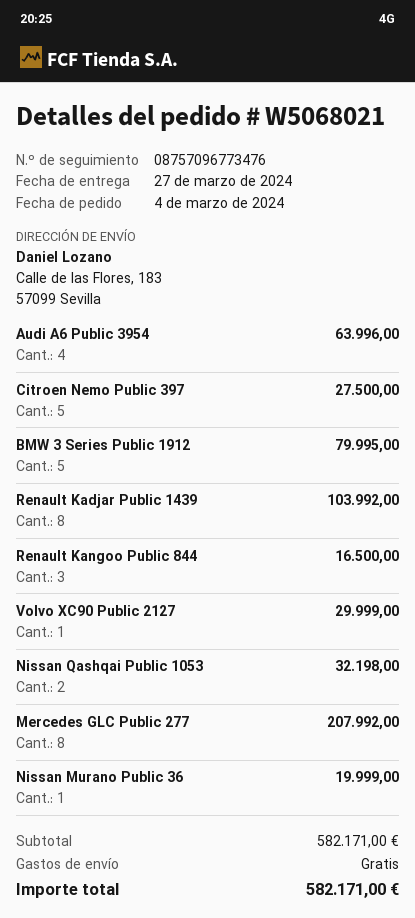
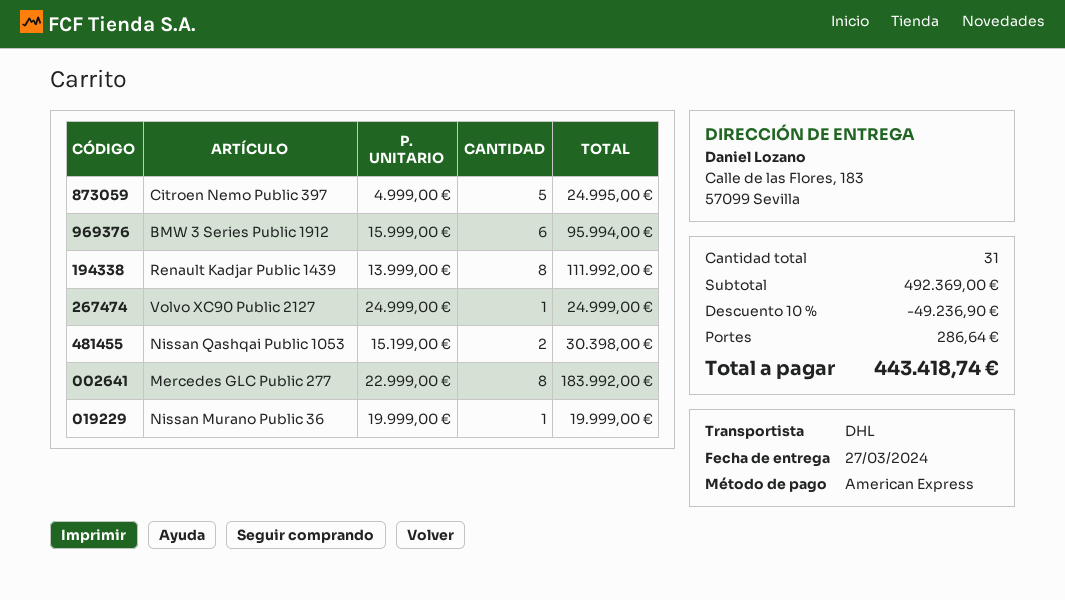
Audi A6 Public 3954: 4 for 63996.00 -> none
Citroen Nemo Public 397: 5 for 27500.00 -> 5 for 24995.00
BMW 3 Series Public 1912: 5 for 79995.00 -> 6 for 95994.00
Renault Kadjar Public 1439: 8 for 103992.00 -> 8 for 111992.00
Renault Kangoo Public 844: 3 for 16500.00 -> none
Volvo XC90 Public 2127: 1 for 29999.00 -> 1 for 24999.00
Nissan Qashqai Public 1053: 2 for 32198.00 -> 2 for 30398.00
Mercedes GLC Public 277: 8 for 207992.00 -> 8 for 183992.00
subtotal: 582171.00 -> 492369.00
discount: none -> 10% = 49236.90
shipping: 0.00 -> 286.64
total: 582171.00 -> 443418.74

